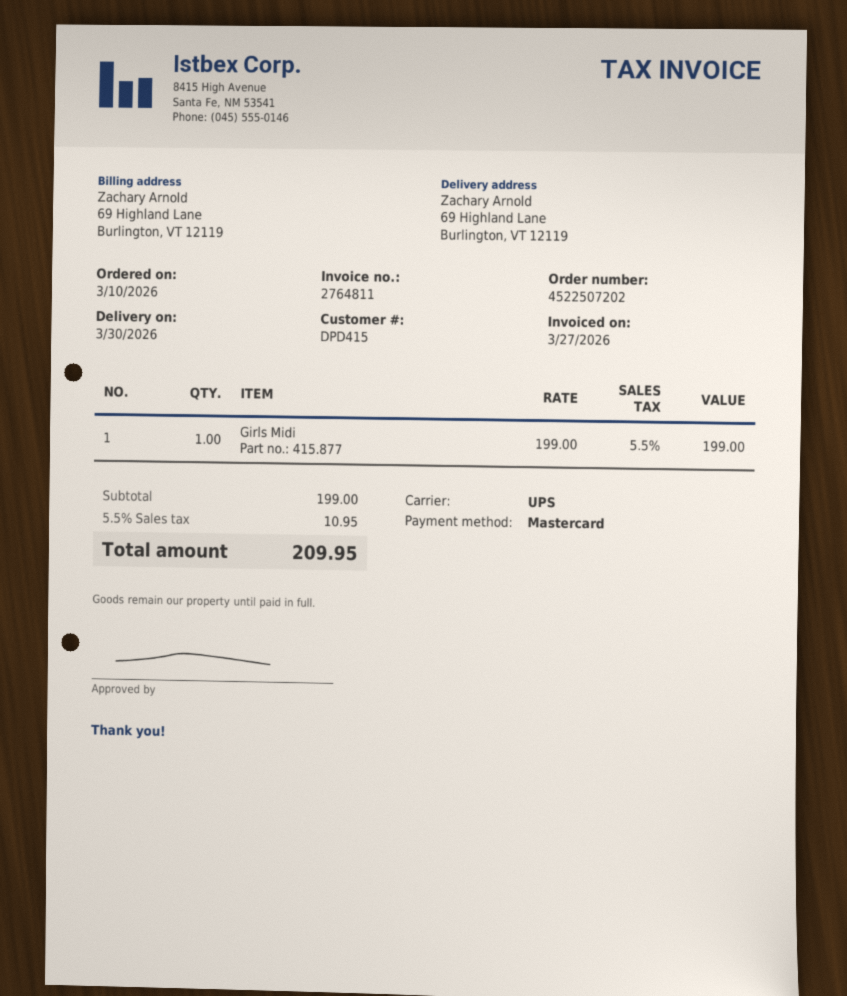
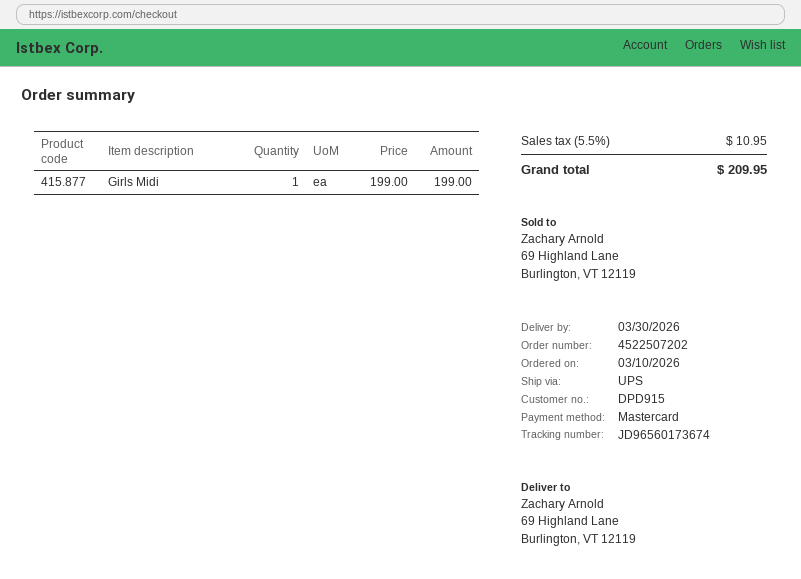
customer number: DPD415 -> DPD915

